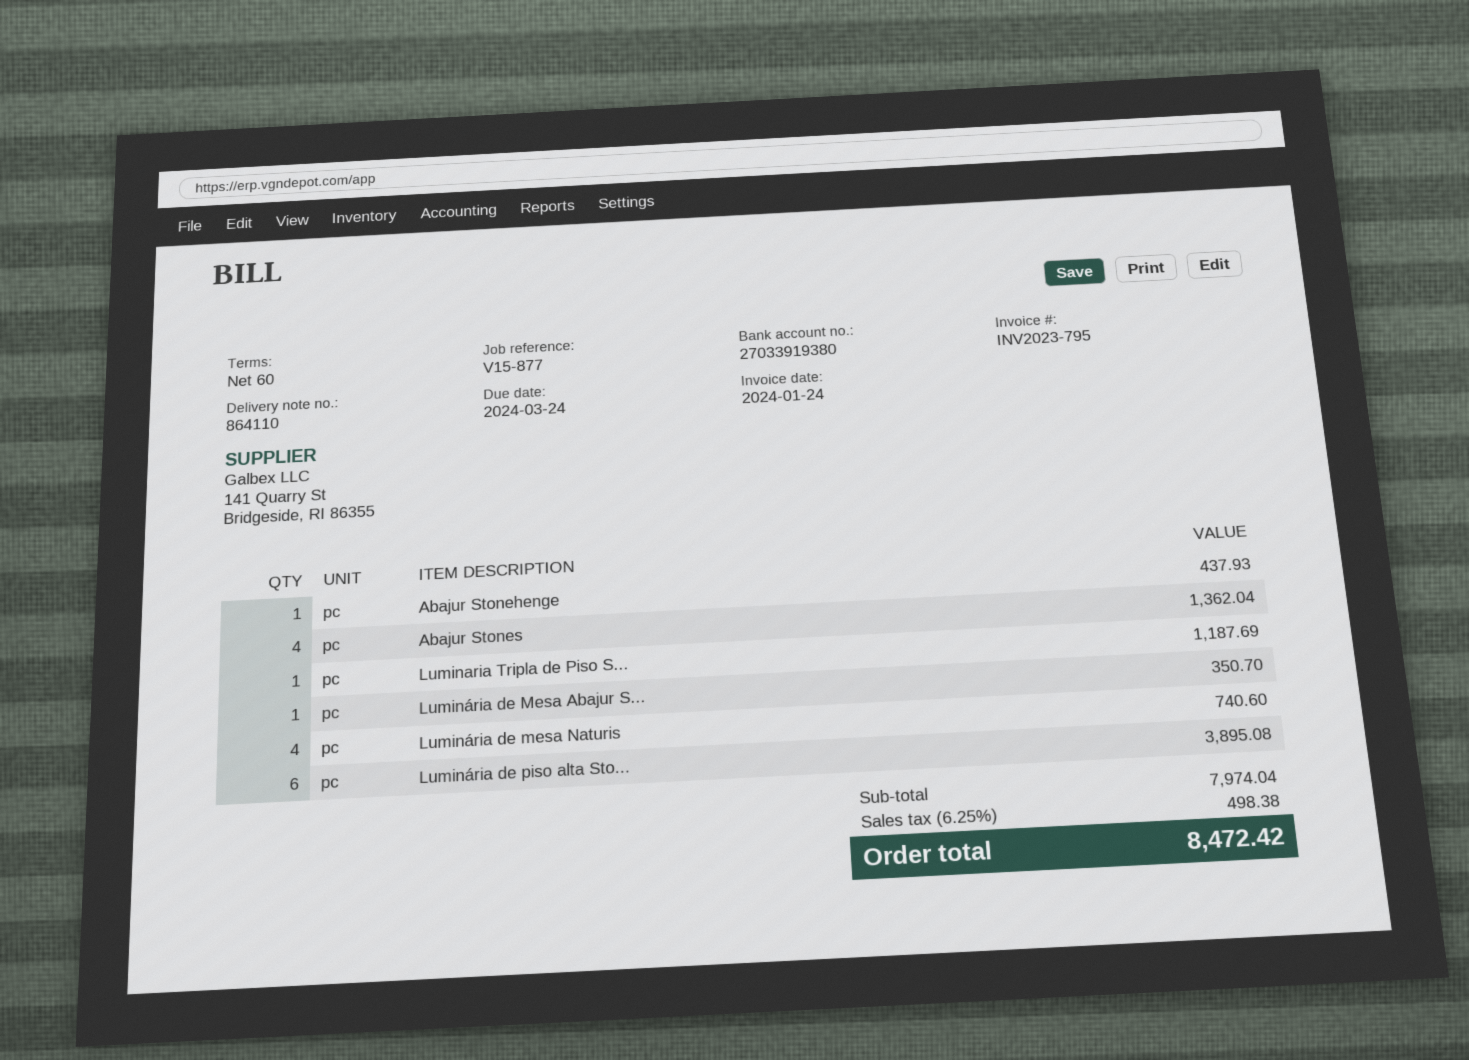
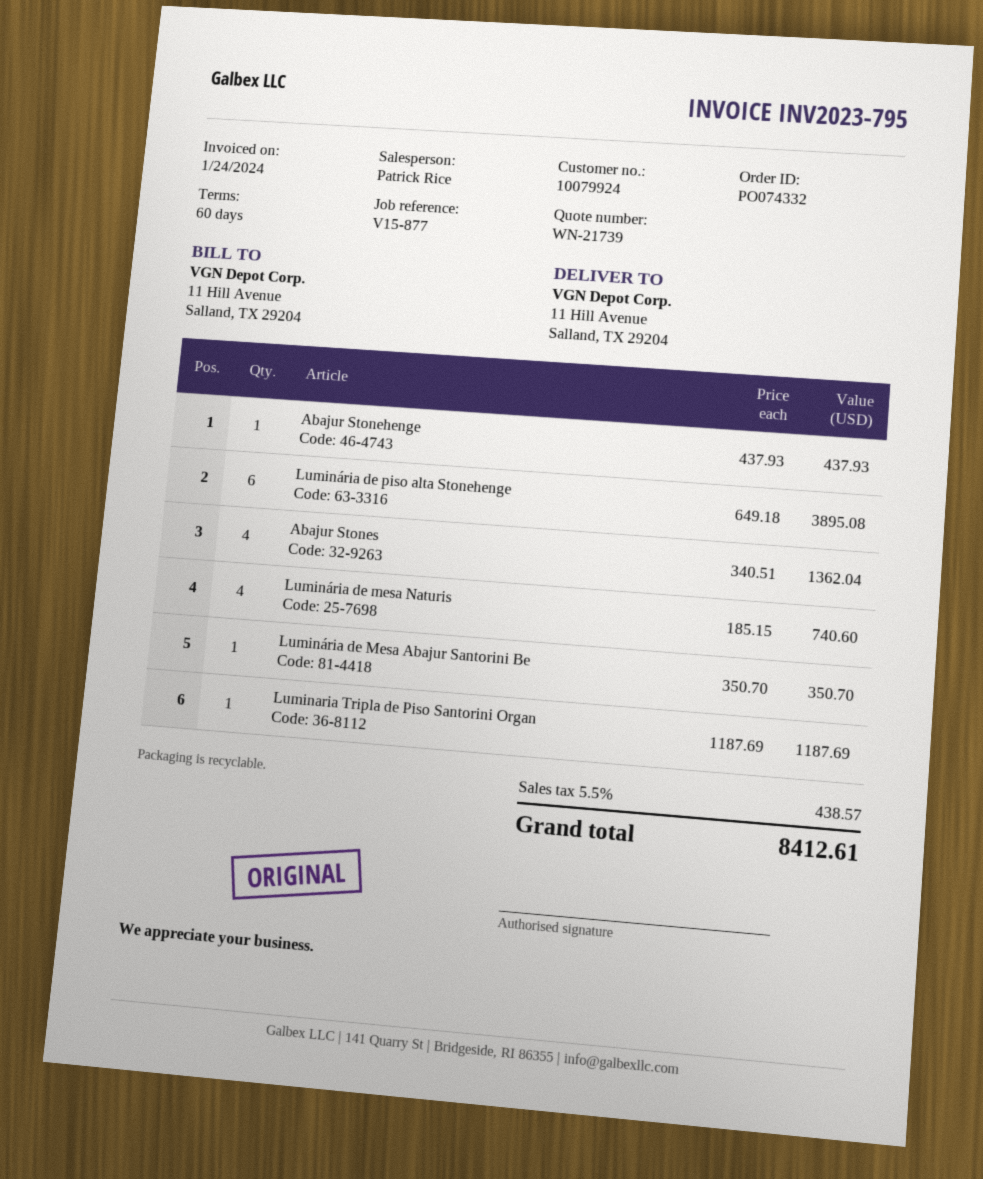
tax: 6.25% = 498.38 -> 5.5% = 438.57
total: 8472.42 -> 8412.61

